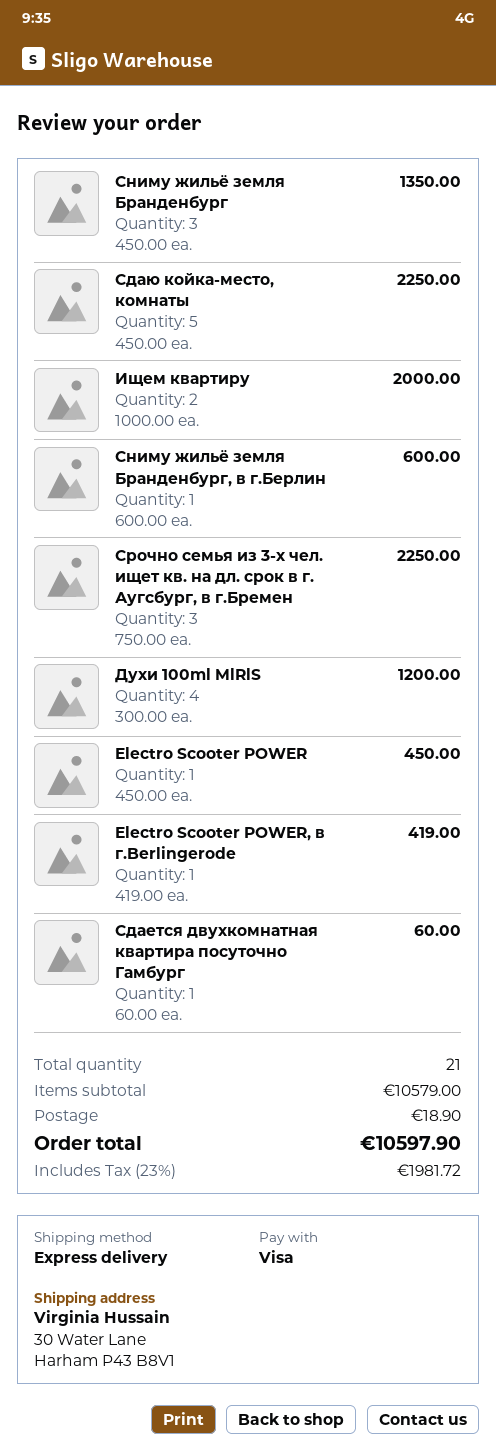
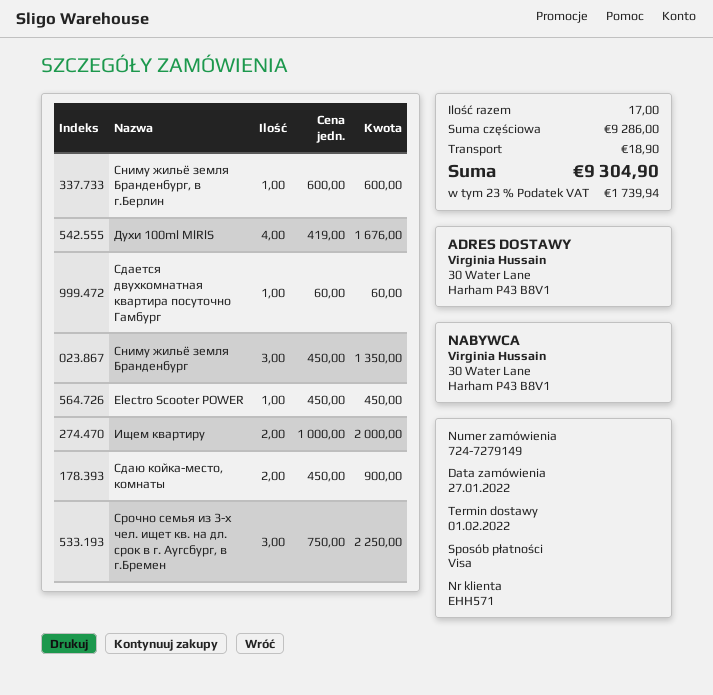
Сдаю койка-место, комнаты: 5 x 450.00 = 2250.00 -> 2 x 450.00 = 900.00
Духи 100ml MlRlS: 4 x 300.00 = 1200.00 -> 4 x 419.00 = 1676.00
Electro Scooter POWER, в г.Berlingerode: 1 x 419.00 = 419.00 -> none
total quantity: 21 -> 17
subtotal: 10579.00 -> 9286.00
tax: 23% = 1981.72 -> 23% = 1739.94
total: 10597.90 -> 9304.90

